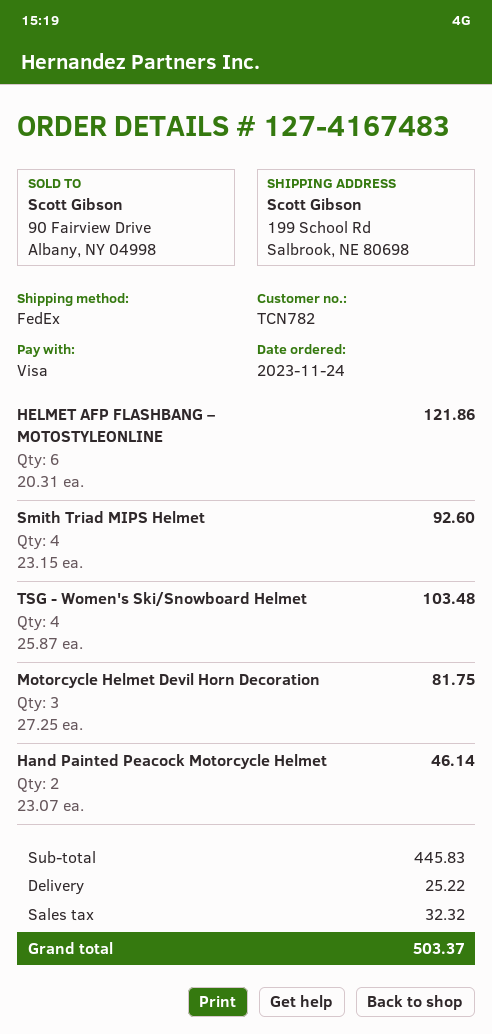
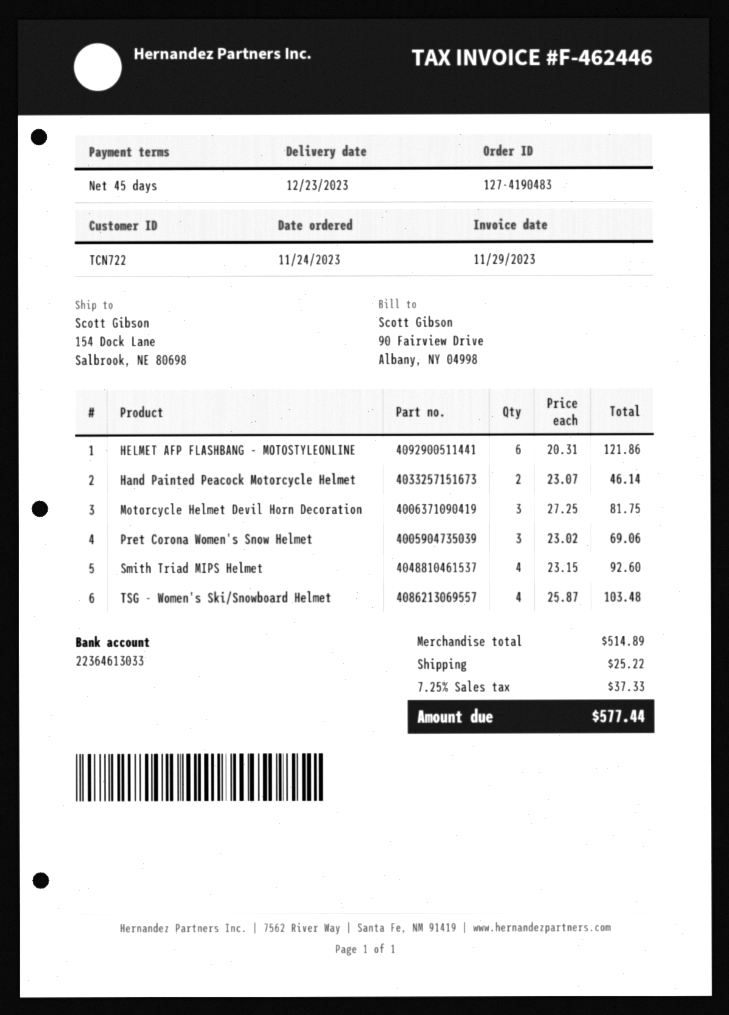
order number: 127-4167483 -> 127-4190483
customer number: TCN782 -> TCN722
ship to: 199 School Rd, Salbrook, NE 80698 -> 154 Dock Lane, Salbrook, NE 80698
Pret Corona Women's Snow Helmet: none -> 3 x 23.02 = 69.06
subtotal: 445.83 -> 514.89
tax: 32.32 -> 37.33
total: 503.37 -> 577.44

